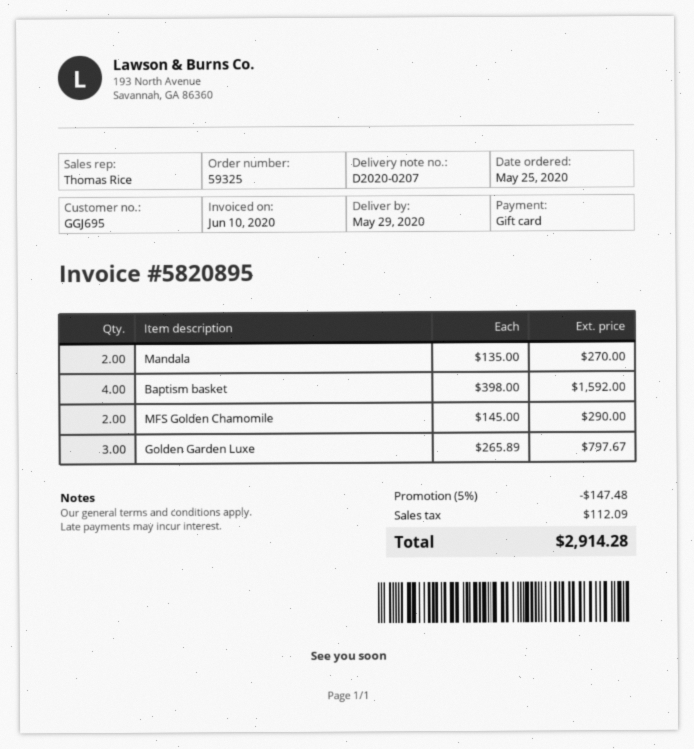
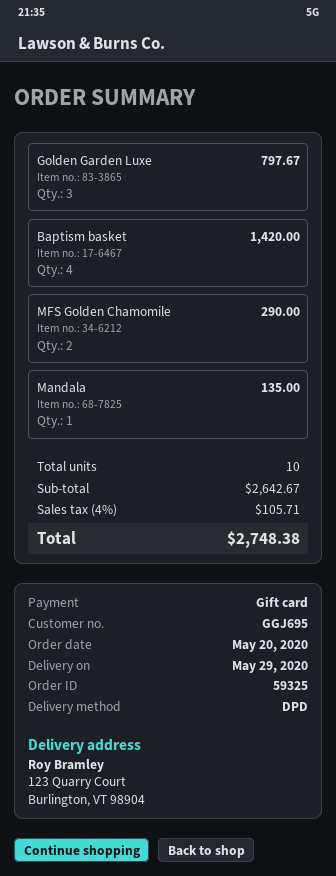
order date: 2020-05-25 -> 2020-05-20
Mandala: 2 for 270.00 -> 1 for 135.00
Baptism basket: 4 for 1592.00 -> 4 for 1420.00
discount: 5% = 147.48 -> none
tax: 112.09 -> 105.71
total: 2914.28 -> 2748.38

